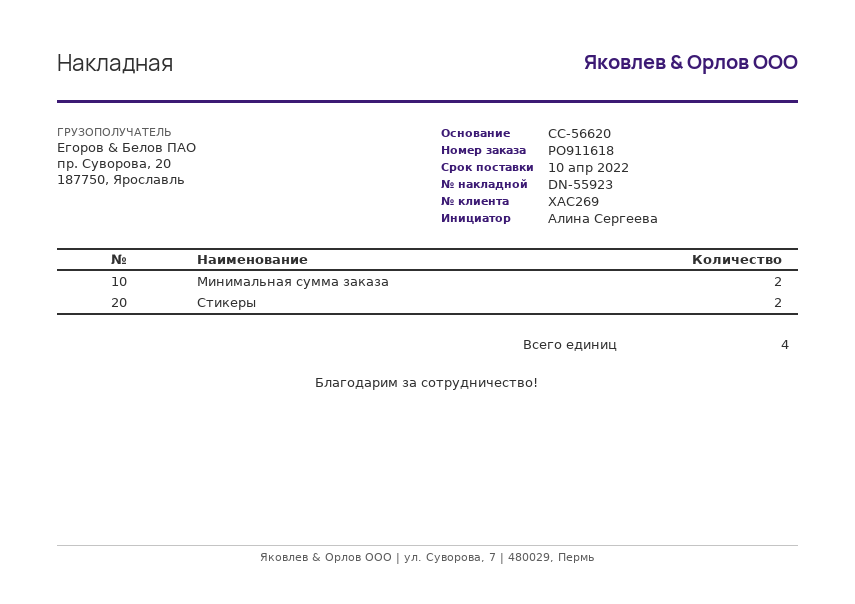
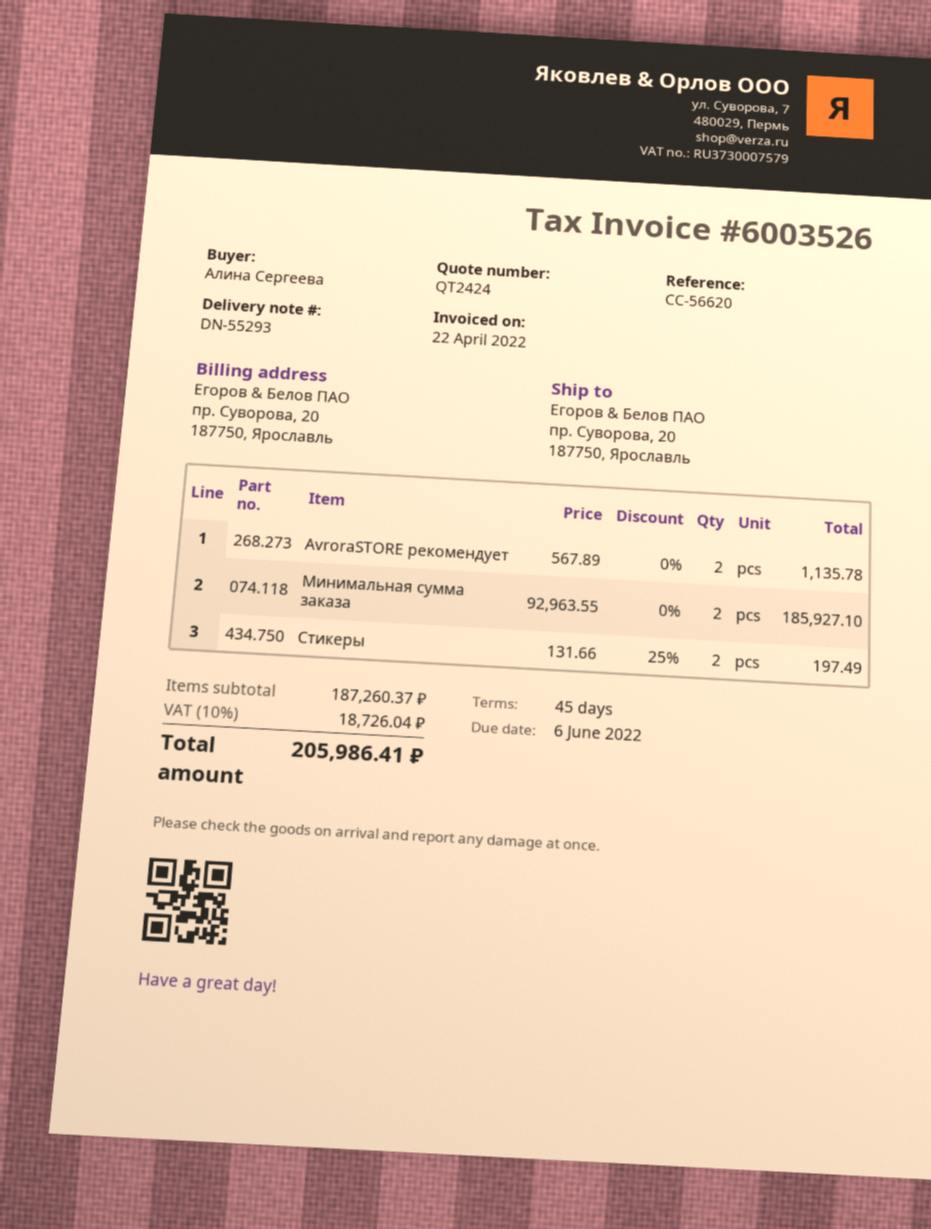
delivery note number: DN-55923 -> DN-55293
AvroraSTORE рекомендует: none -> 2

